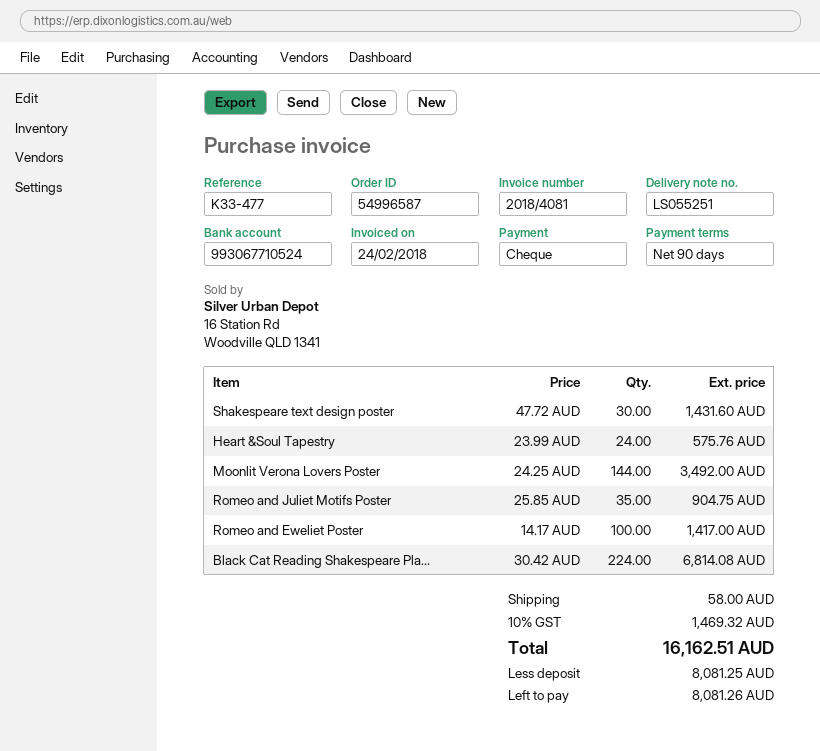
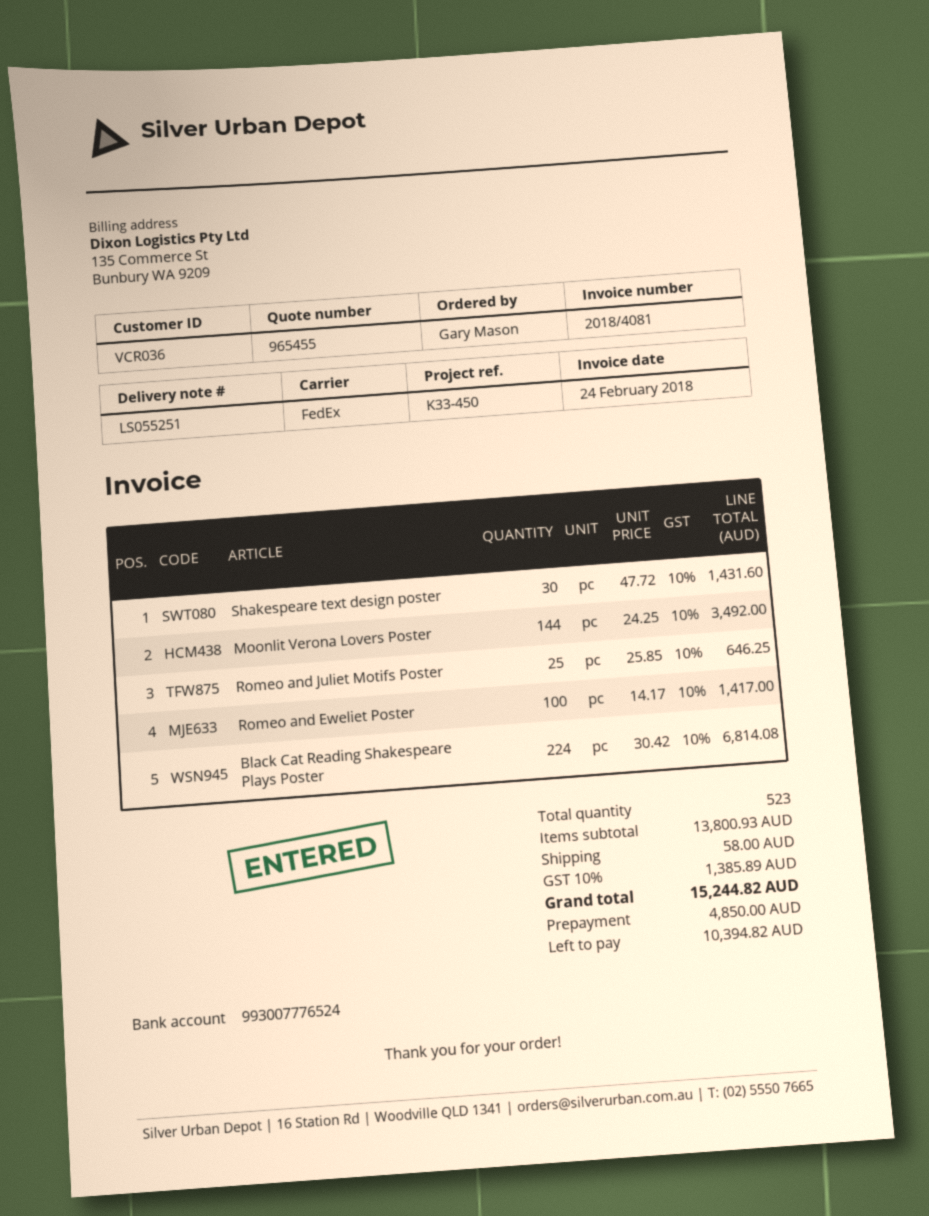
reference: K33-477 -> K33-450
bank account: 993067710524 -> 993007776524
Heart &Soul Tapestry: 24 x 23.99 = 575.76 -> none
Romeo and Juliet Motifs Poster: 35 x 25.85 = 904.75 -> 25 x 25.85 = 646.25
tax: 10% = 1469.32 -> 10% = 1385.89
total: 16162.51 -> 15244.82
deposit: 8081.25 -> 4850.00
balance: 8081.26 -> 10394.82

